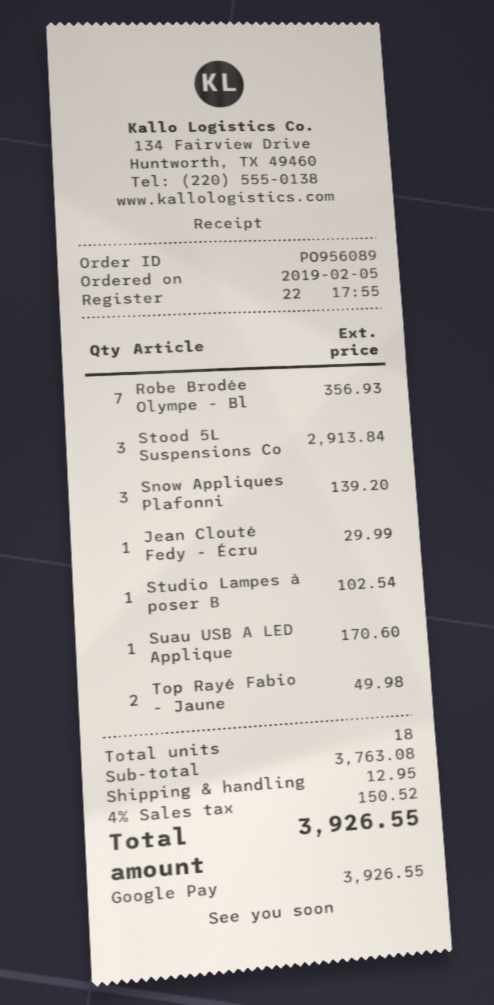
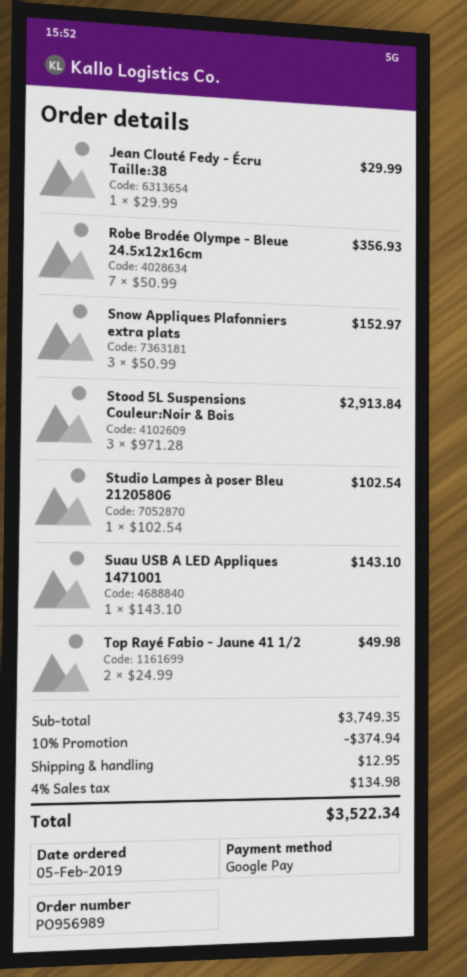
order number: PO956089 -> PO956989
Snow Appliques Plafonni: 3 for 139.20 -> 3 for 152.97
Suau USB A LED Applique: 1 for 170.60 -> 1 for 143.10
subtotal: 3763.08 -> 3749.35
discount: none -> 10% = 374.94
tax: 4% = 150.52 -> 4% = 134.98
total: 3926.55 -> 3522.34

